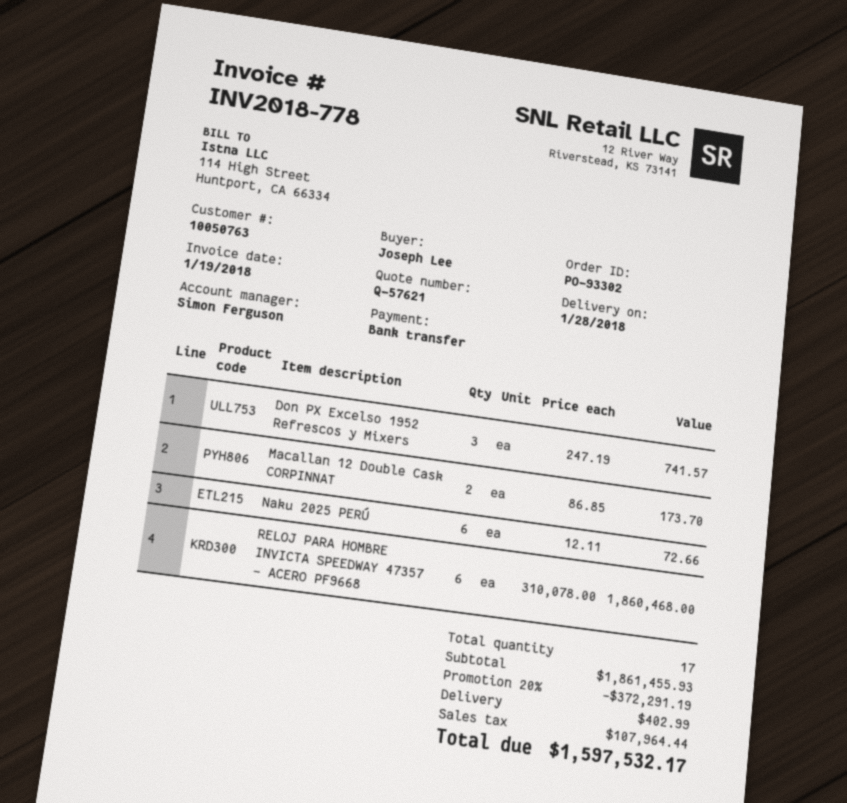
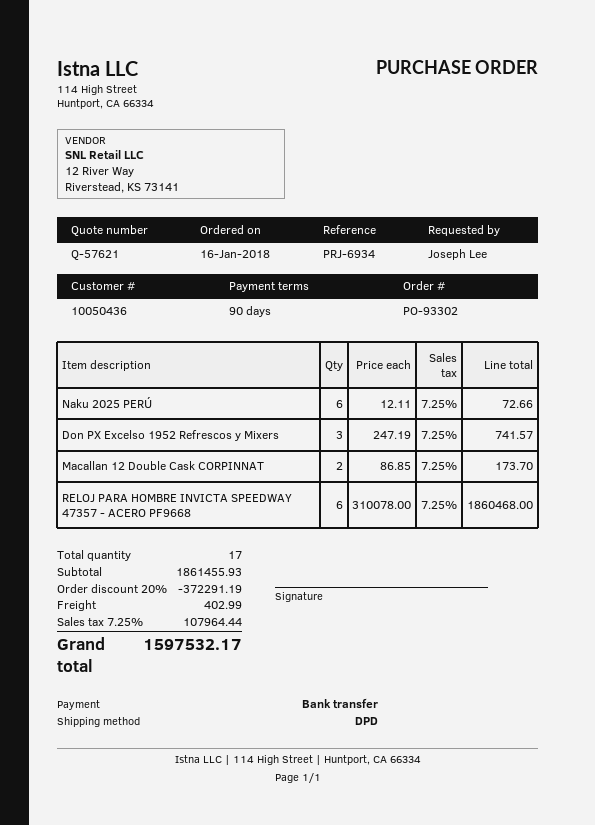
customer number: 10050763 -> 10050436

